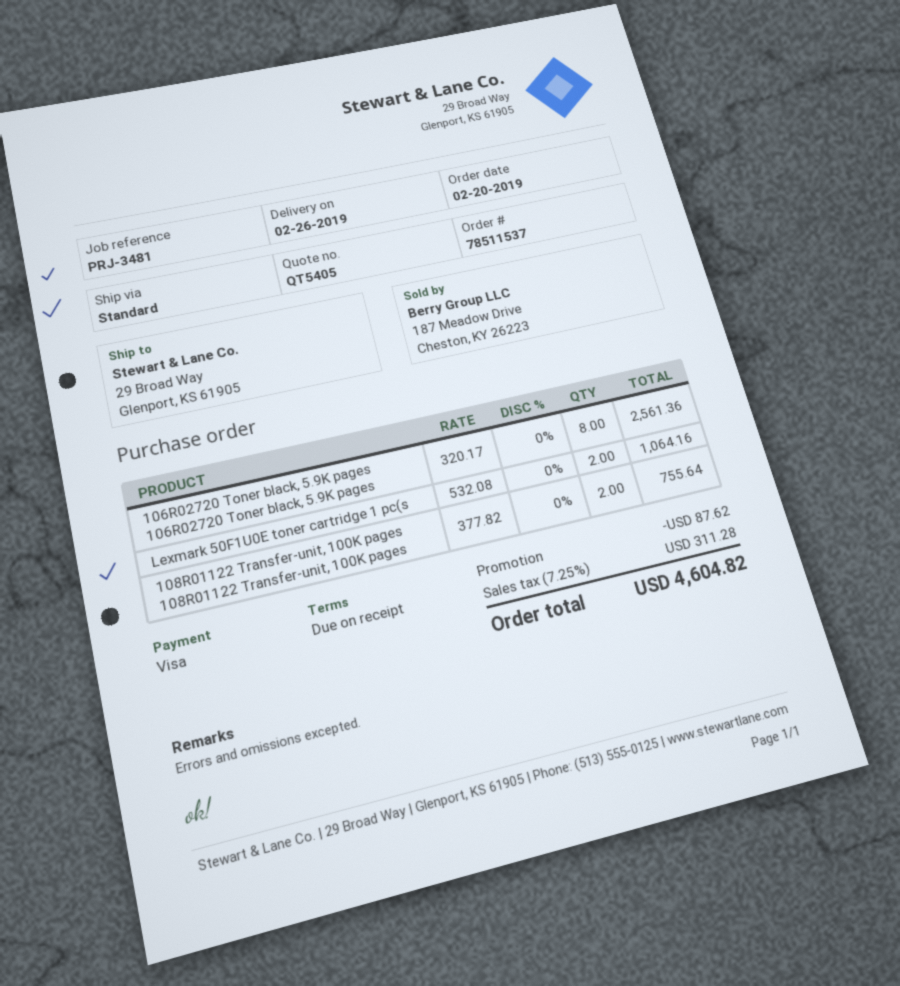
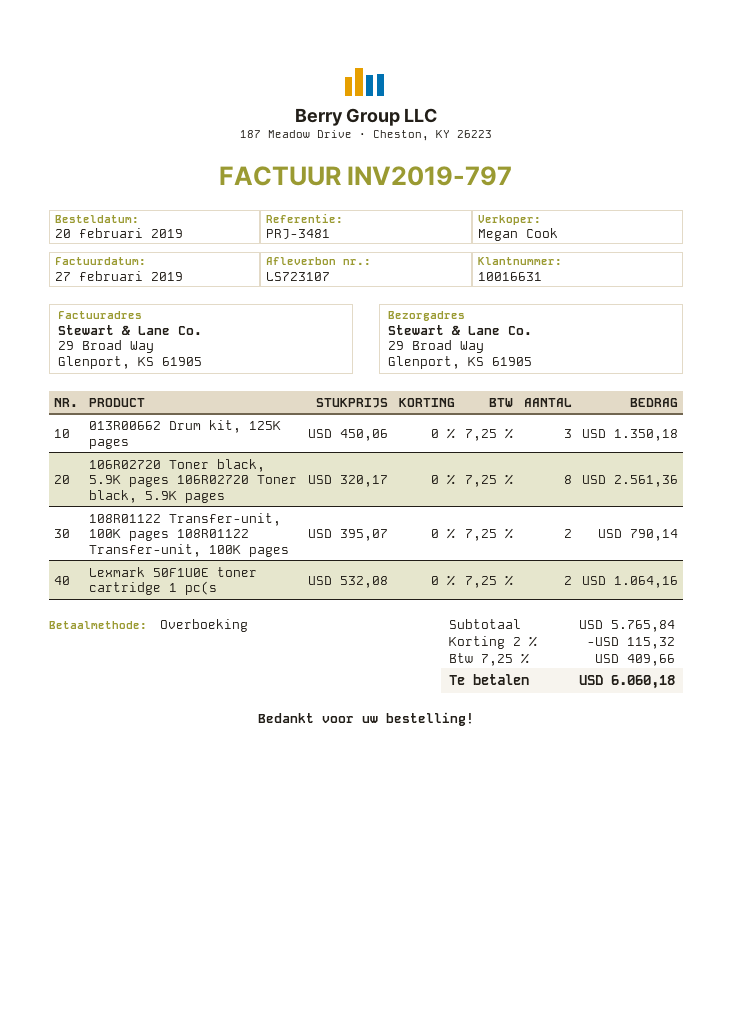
payment method: Visa -> bank transfer
108R01122 Transfer-unit, 100K pages 108R01122 Transfer-unit, 100K pages: 2 x 377.82 = 755.64 -> 2 x 395.07 = 790.14
013R00662 Drum kit, 125K pages: none -> 3 x 450.06 = 1350.18
discount: 87.62 -> 115.32
tax: 7.25% = 311.28 -> 7.25% = 409.66
total: 4604.82 -> 6060.18

